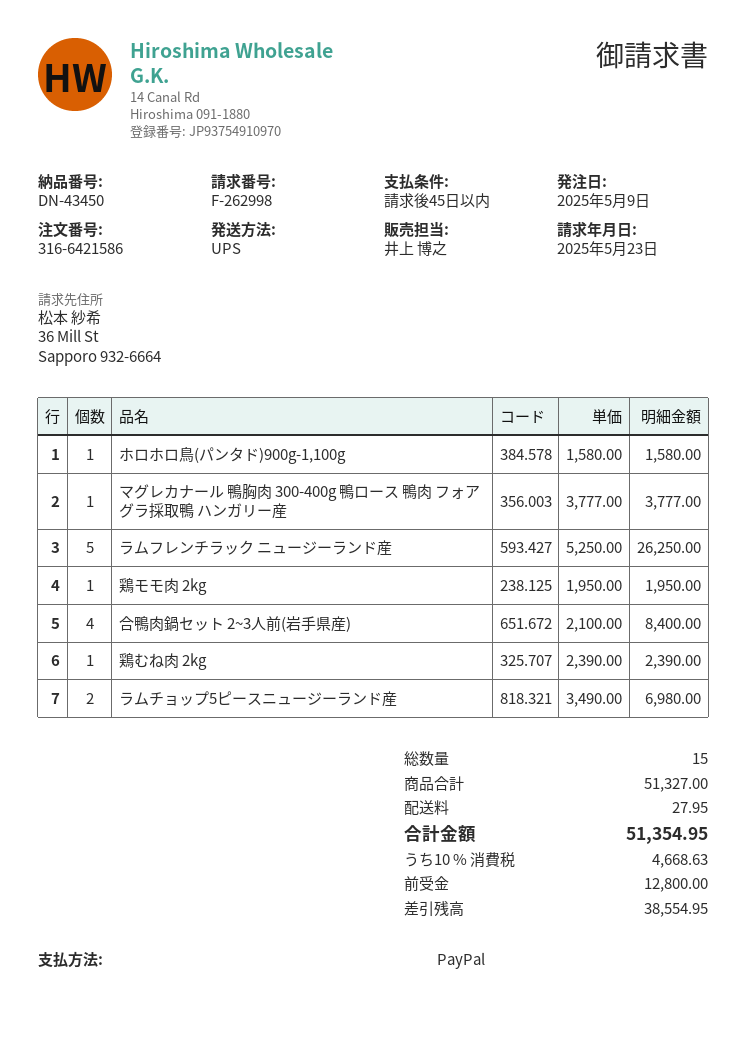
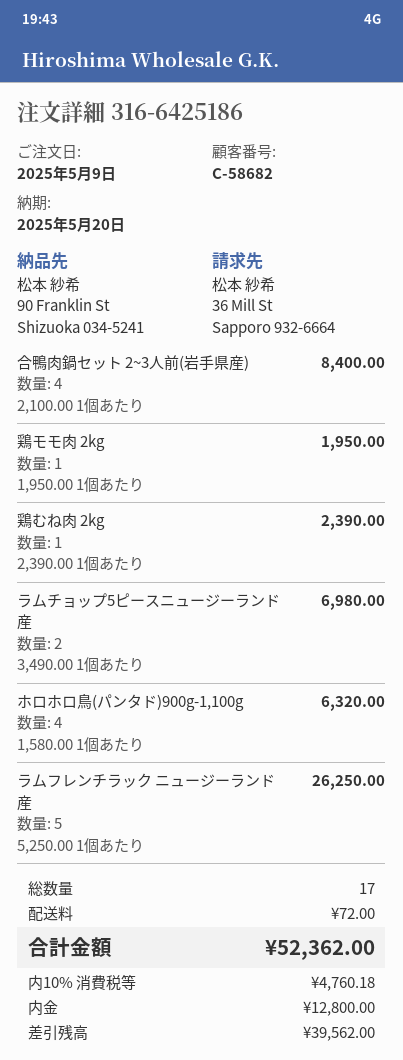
order number: 316-6421586 -> 316-6425186
ホロホロ鳥(パンタド)900g-1,100g: 1 x 1580.00 = 1580.00 -> 4 x 1580.00 = 6320.00
マグレカナール 鴨胸肉 300-400g 鴨ロース 鴨肉 フォアグラ採取鴨 ハンガリー産: 1 x 3777.00 = 3777.00 -> none
total quantity: 15 -> 17
shipping: 27.95 -> 72.00
tax: 10% = 4668.63 -> 10% = 4760.18
total: 51354.95 -> 52362.00
balance: 38554.95 -> 39562.00

